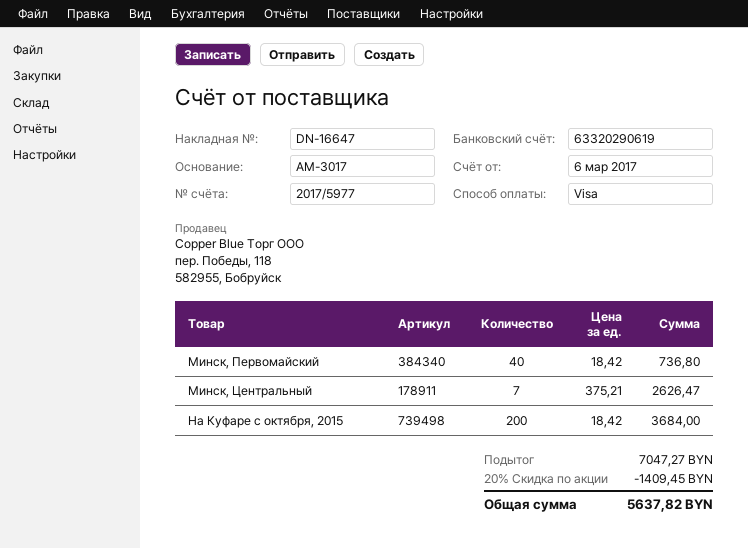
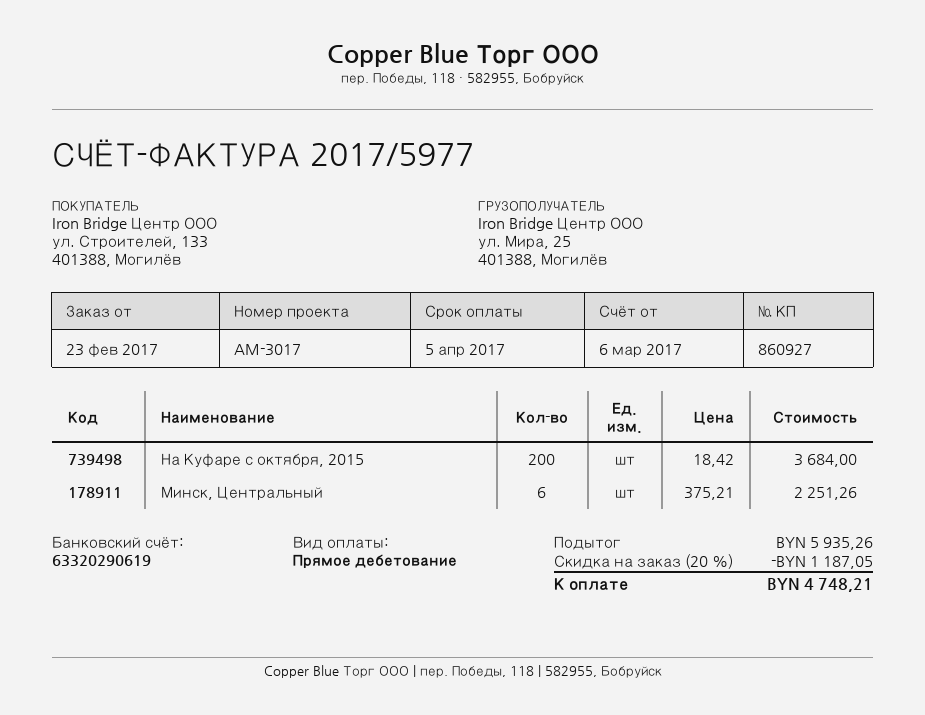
payment method: Visa -> direct debit
Минск, Первомайский: 40 x 18.42 = 736.80 -> none
Минск, Центральный: 7 x 375.21 = 2626.47 -> 6 x 375.21 = 2251.26
subtotal: 7047.27 -> 5935.26
discount: 20% = 1409.45 -> 20% = 1187.05
total: 5637.82 -> 4748.21

